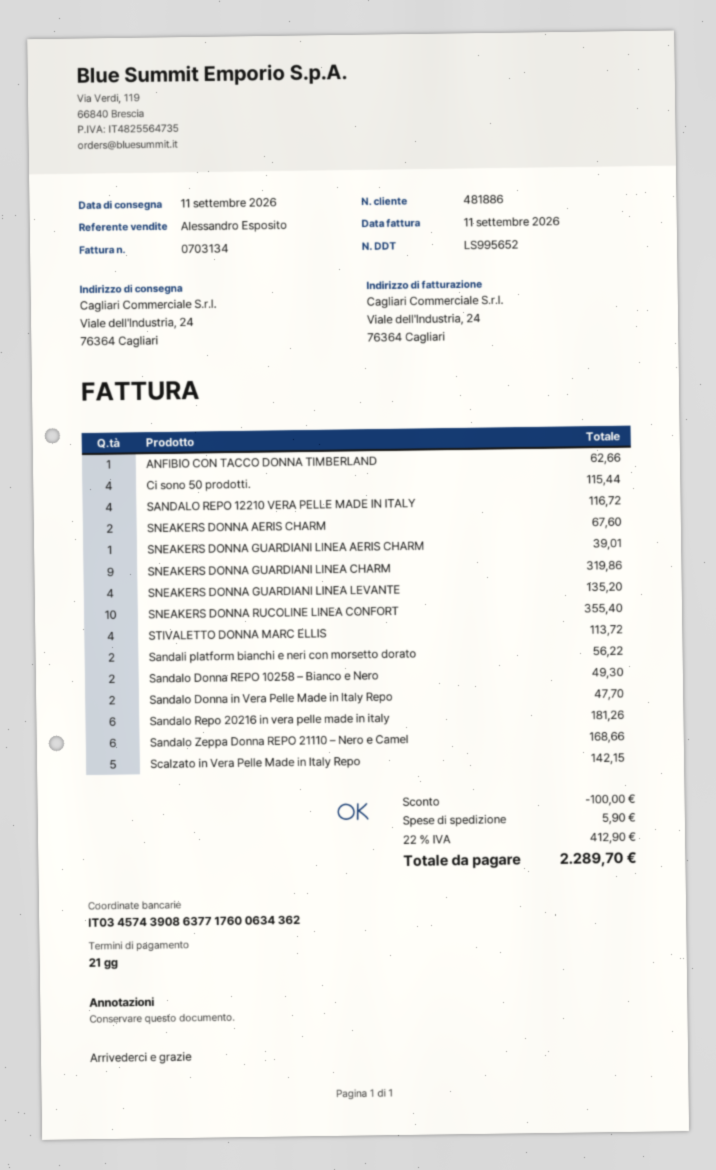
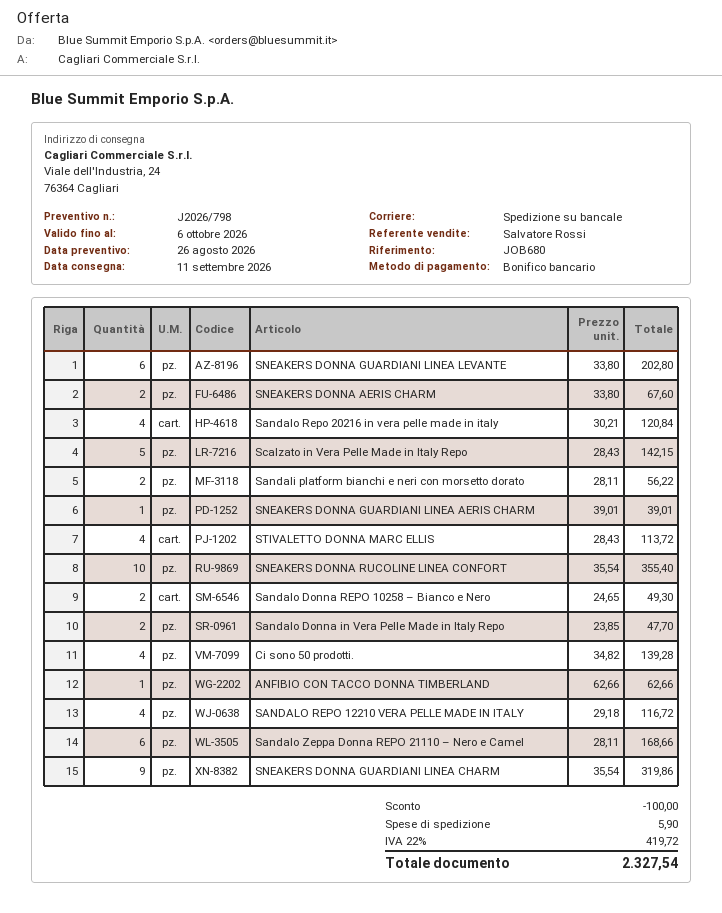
sales rep: Alessandro Esposito -> Salvatore Rossi
Ci sono 50 prodotti.: 4 for 115.44 -> 4 for 139.28
SNEAKERS DONNA GUARDIANI LINEA LEVANTE: 4 for 135.20 -> 6 for 202.80
Sandalo Repo 20216 in vera pelle made in italy: 6 for 181.26 -> 4 for 120.84
tax: 22% = 412.90 -> 22% = 419.72
total: 2289.70 -> 2327.54

